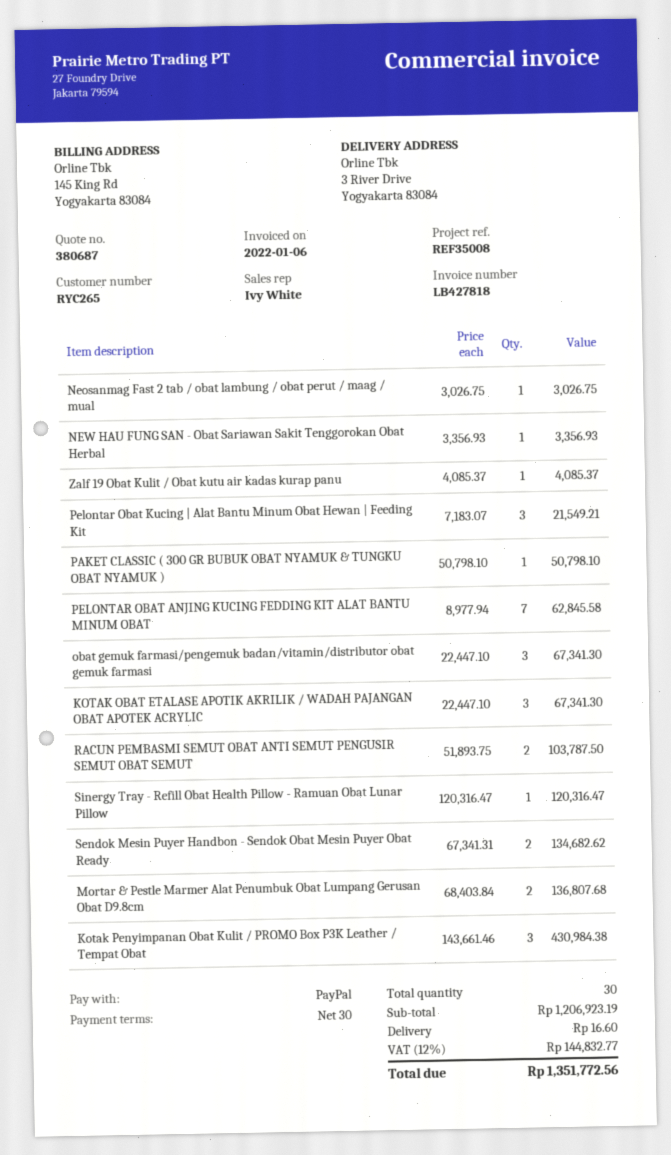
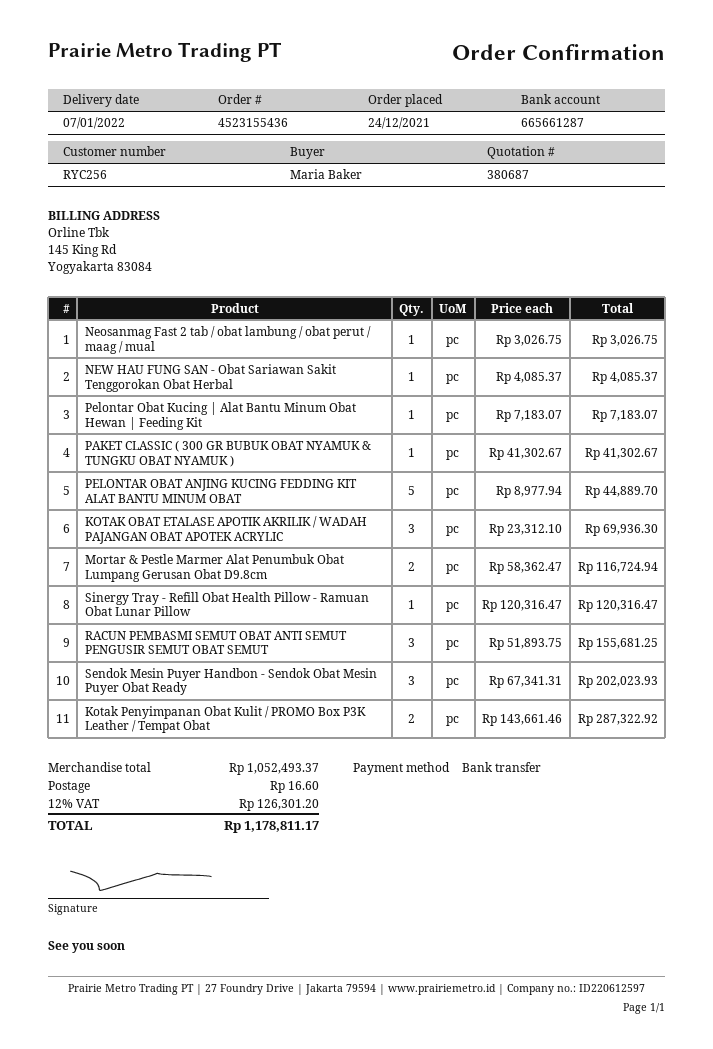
customer number: RYC265 -> RYC256
payment method: PayPal -> bank transfer
NEW HAU FUNG SAN - Obat Sariawan Sakit Tenggorokan Obat Herbal: 1 x 3356.93 = 3356.93 -> 1 x 4085.37 = 4085.37
Zalf 19 Obat Kulit / Obat kutu air kadas kurap panu: 1 x 4085.37 = 4085.37 -> none
Pelontar Obat Kucing | Alat Bantu Minum Obat Hewan | Feeding Kit: 3 x 7183.07 = 21549.21 -> 1 x 7183.07 = 7183.07
PAKET CLASSIC ( 300 GR BUBUK OBAT NYAMUK & TUNGKU OBAT NYAMUK ): 1 x 50798.10 = 50798.10 -> 1 x 41302.67 = 41302.67
PELONTAR OBAT ANJING KUCING FEDDING KIT ALAT BANTU MINUM OBAT: 7 x 8977.94 = 62845.58 -> 5 x 8977.94 = 44889.70
obat gemuk farmasi/pengemuk badan/vitamin/distributor obat gemuk farmasi: 3 x 22447.10 = 67341.30 -> none
KOTAK OBAT ETALASE APOTIK AKRILIK / WADAH PAJANGAN OBAT APOTEK ACRYLIC: 3 x 22447.10 = 67341.30 -> 3 x 23312.10 = 69936.30
RACUN PEMBASMI SEMUT OBAT ANTI SEMUT PENGUSIR SEMUT OBAT SEMUT: 2 x 51893.75 = 103787.50 -> 3 x 51893.75 = 155681.25
Sendok Mesin Puyer Handbon - Sendok Obat Mesin Puyer Obat Ready: 2 x 67341.31 = 134682.62 -> 3 x 67341.31 = 202023.93
Mortar & Pestle Marmer Alat Penumbuk Obat Lumpang Gerusan Obat D9.8cm: 2 x 68403.84 = 136807.68 -> 2 x 58362.47 = 116724.94
Kotak Penyimpanan Obat Kulit / PROMO Box P3K Leather / Tempat Obat: 3 x 143661.46 = 430984.38 -> 2 x 143661.46 = 287322.92
subtotal: 1206923.19 -> 1052493.37
tax: 12% = 144832.77 -> 12% = 126301.20
total: 1351772.56 -> 1178811.17

